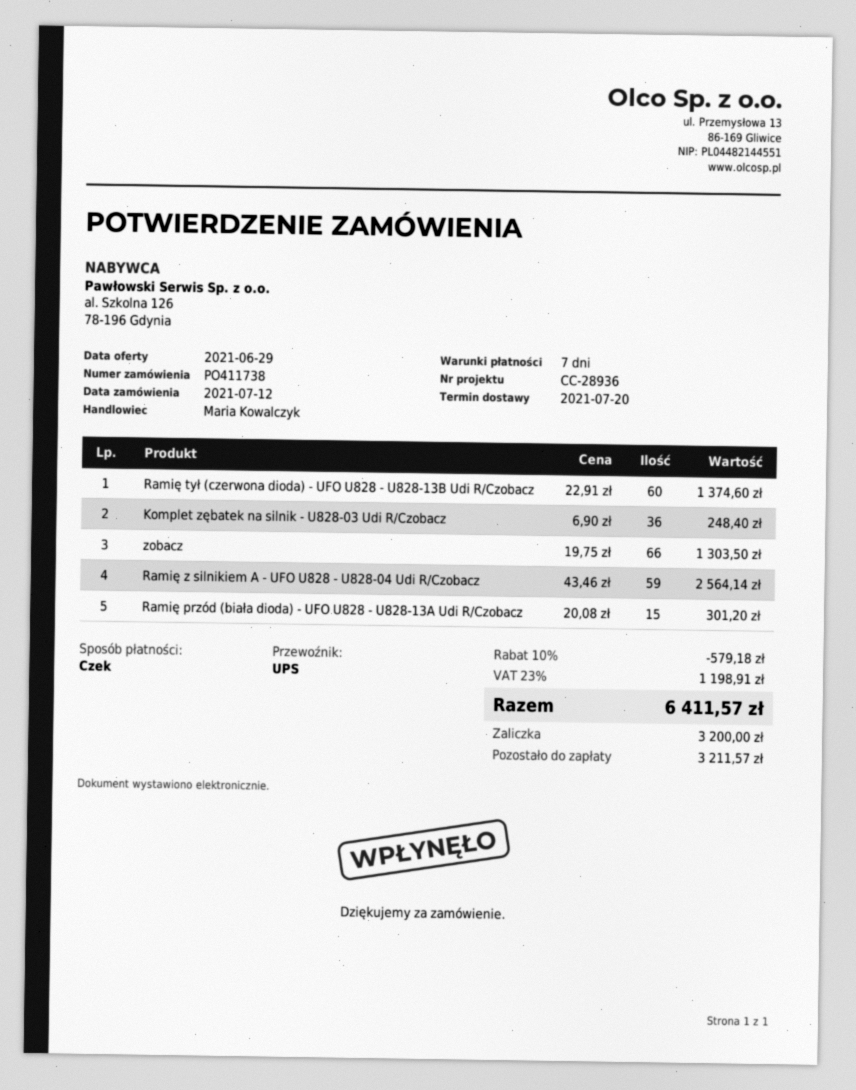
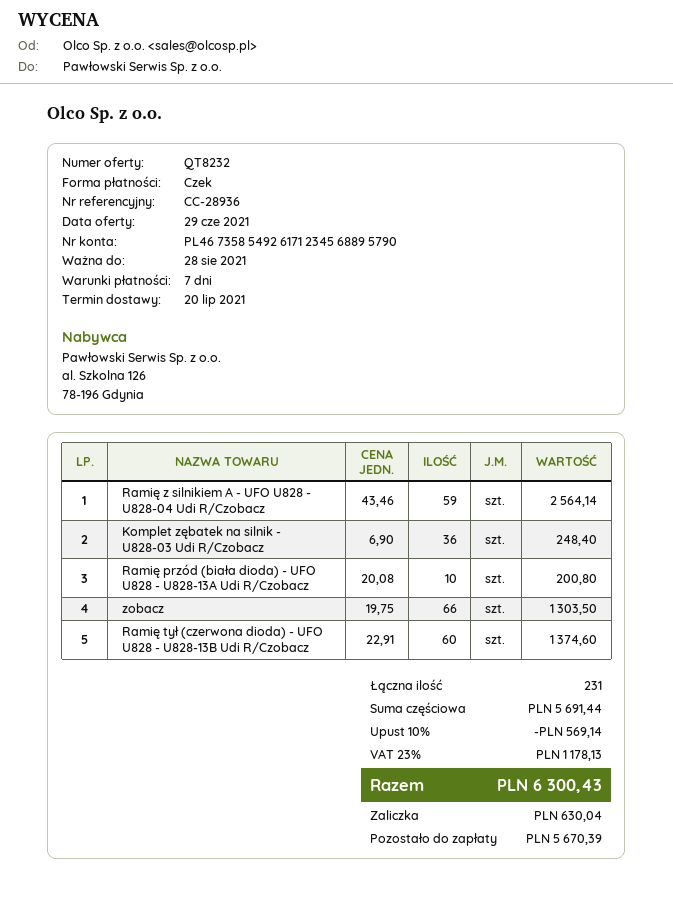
Ramię przód (biała dioda) - UFO U828 - U828-13A Udi R/Czobacz: 15 x 20.08 = 301.20 -> 10 x 20.08 = 200.80
discount: 10% = 579.18 -> 10% = 569.14
tax: 23% = 1198.91 -> 23% = 1178.13
total: 6411.57 -> 6300.43
deposit: 3200.00 -> 630.04
balance: 3211.57 -> 5670.39

